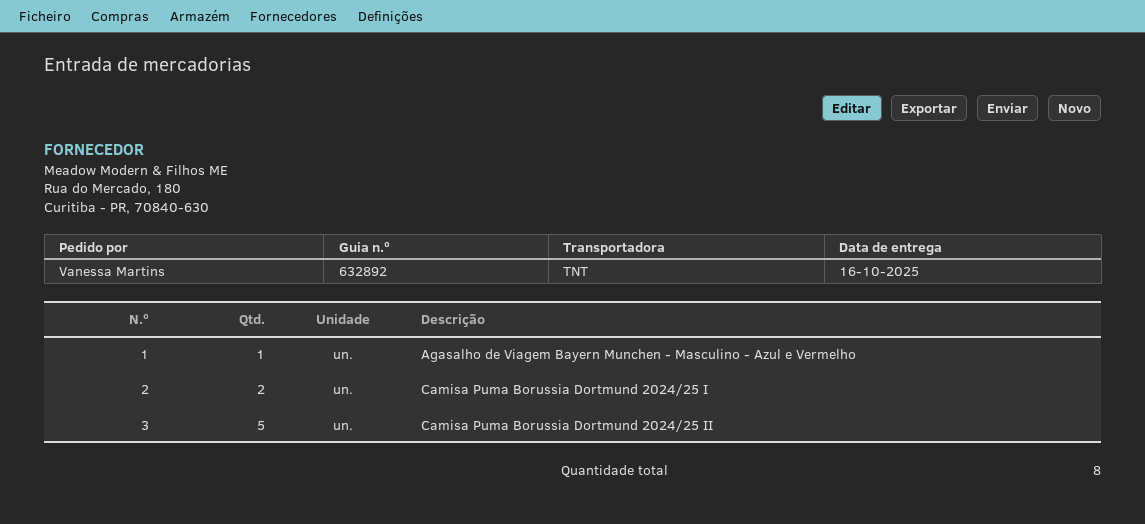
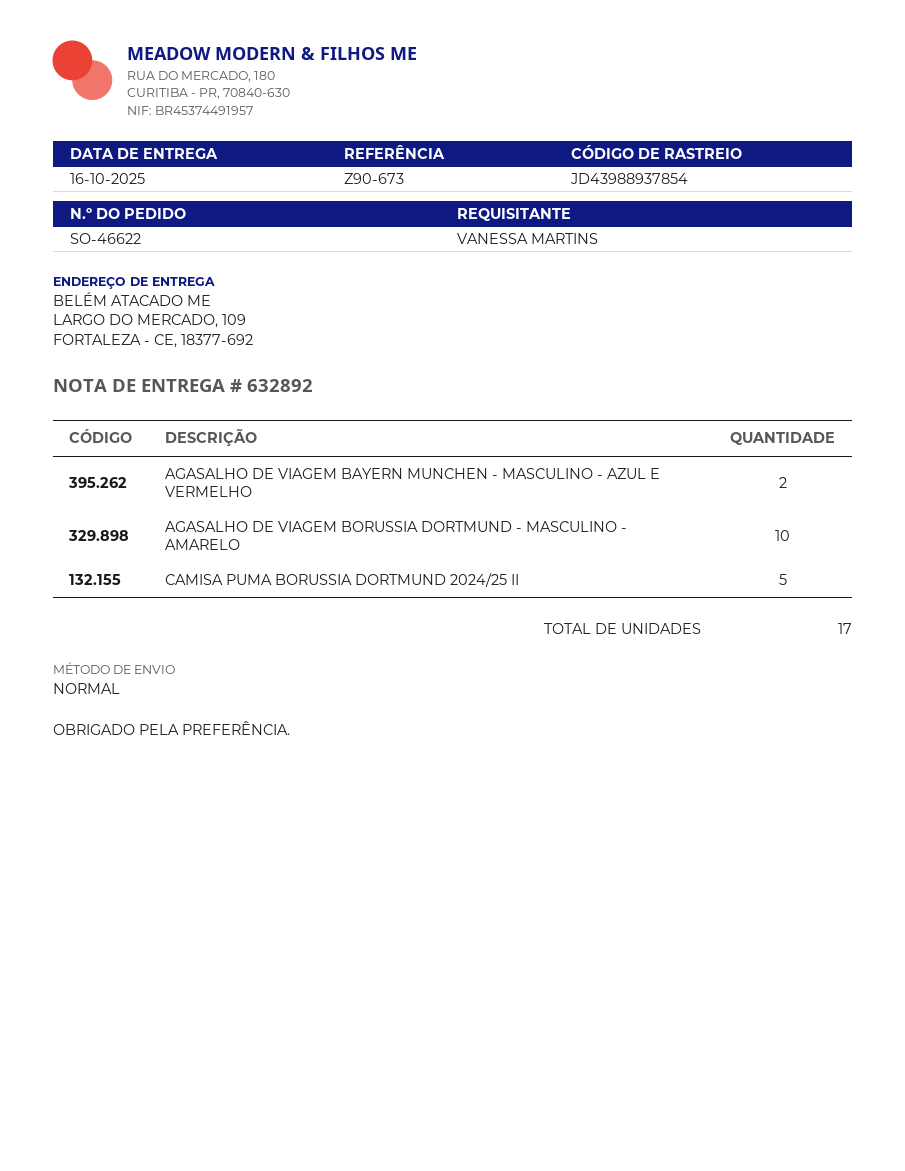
shipping method: TNT -> standard
Agasalho de Viagem Bayern Munchen - Masculino - Azul e Vermelho: 1 -> 2
Camisa Puma Borussia Dortmund 2024/25 I: 2 -> none
AGASALHO DE VIAGEM BORUSSIA DORTMUND - MASCULINO - AMARELO: none -> 10
total quantity: 8 -> 17

